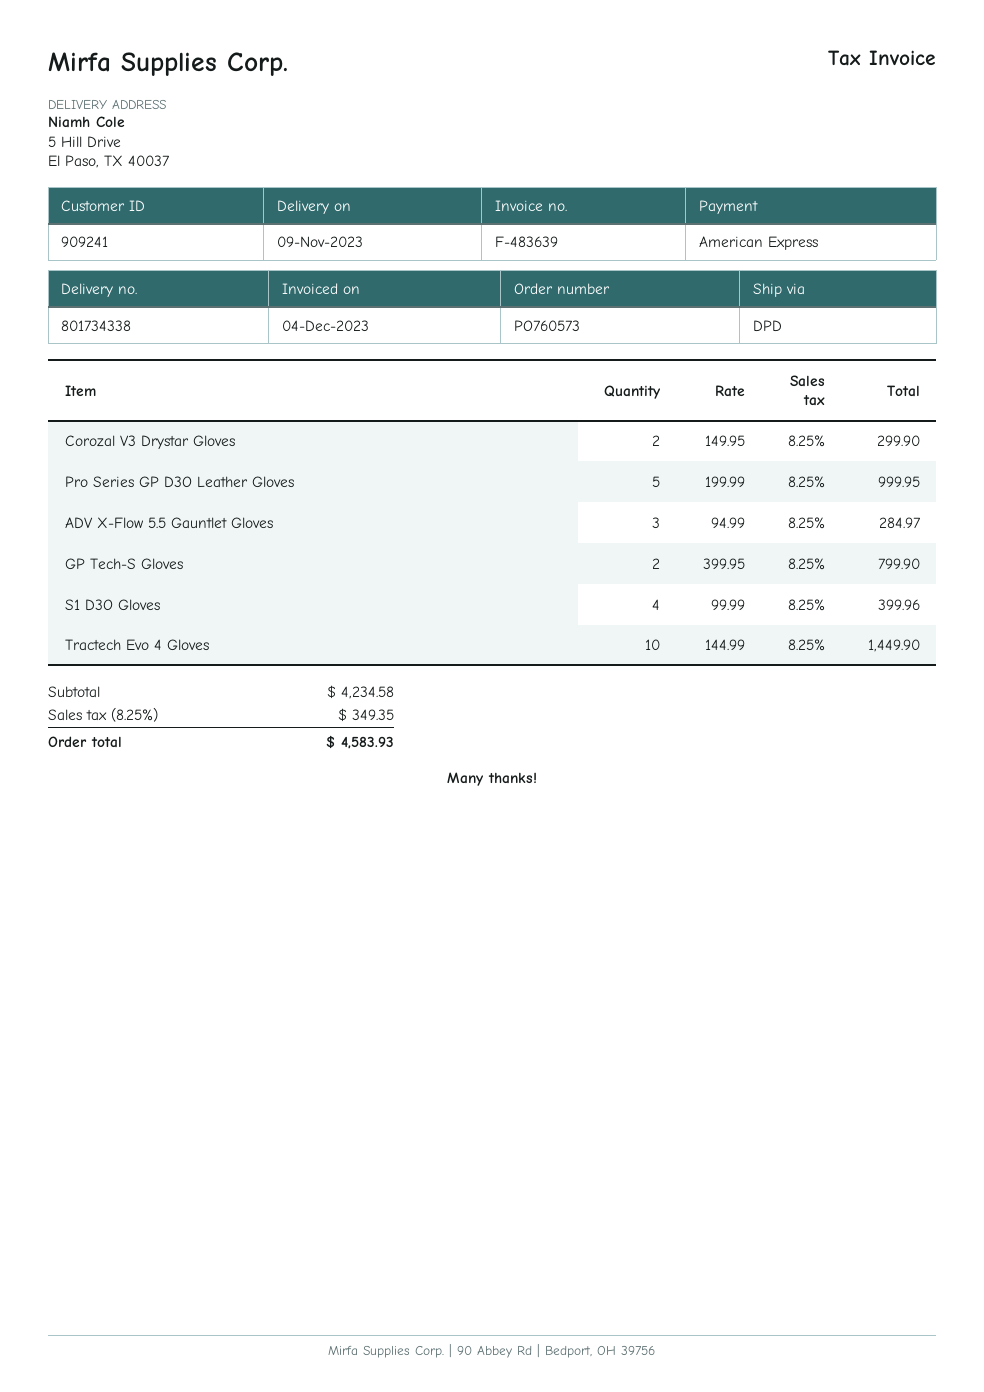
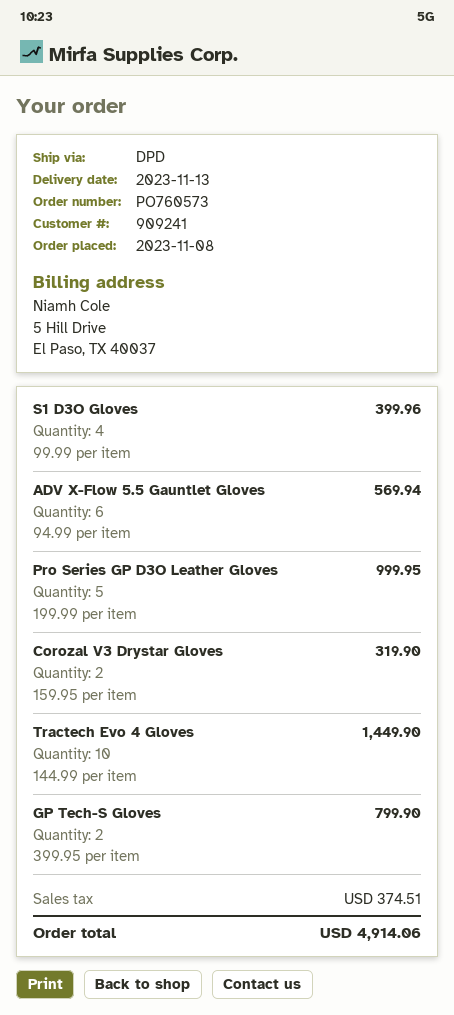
delivery date: 2023-11-09 -> 2023-11-13
Corozal V3 Drystar Gloves: 2 x 149.95 = 299.90 -> 2 x 159.95 = 319.90
ADV X-Flow 5.5 Gauntlet Gloves: 3 x 94.99 = 284.97 -> 6 x 94.99 = 569.94
tax: 349.35 -> 374.51
total: 4583.93 -> 4914.06

